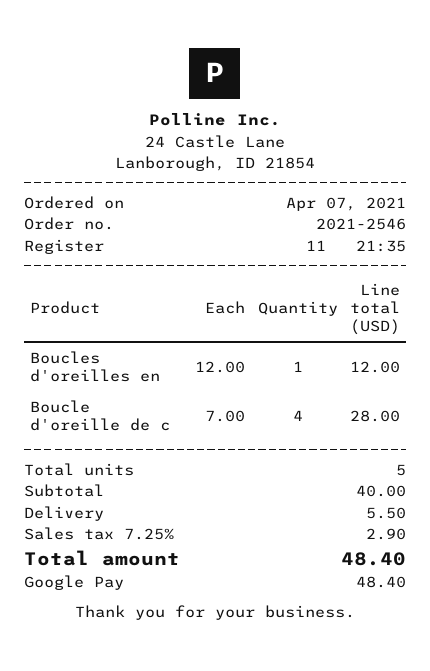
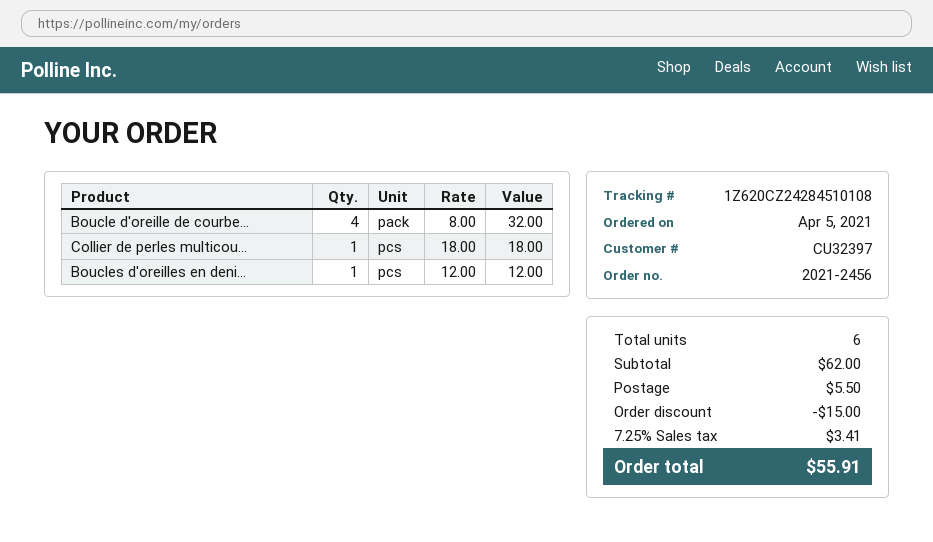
order number: 2021-2546 -> 2021-2456
order date: 2021-04-07 -> 2021-04-05
Boucle d'oreille de c: 4 x 7.00 = 28.00 -> 4 x 8.00 = 32.00
Collier de perles multicou...: none -> 1 x 18.00 = 18.00
total quantity: 5 -> 6
subtotal: 40.00 -> 62.00
discount: none -> 15.00
tax: 7.25% = 2.90 -> 7.25% = 3.41
total: 48.40 -> 55.91

